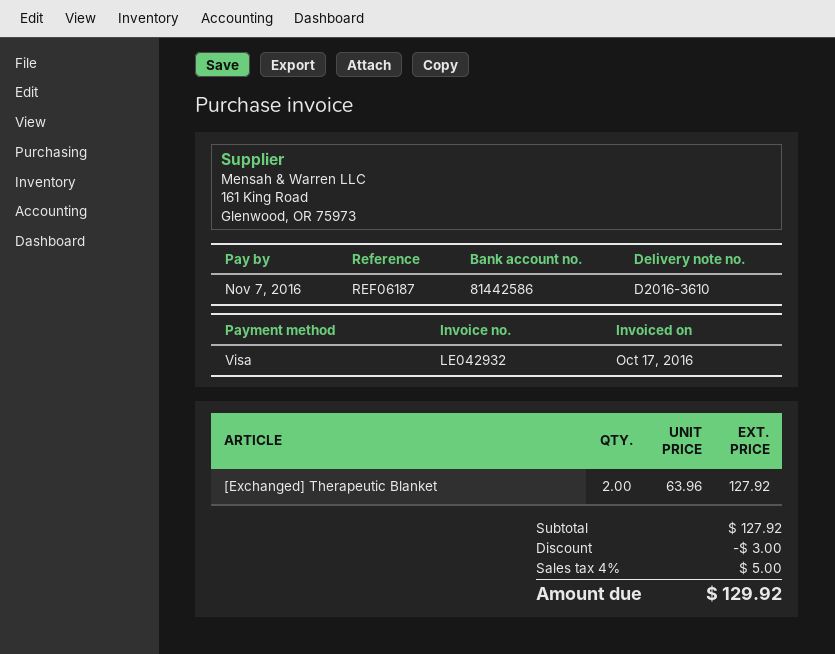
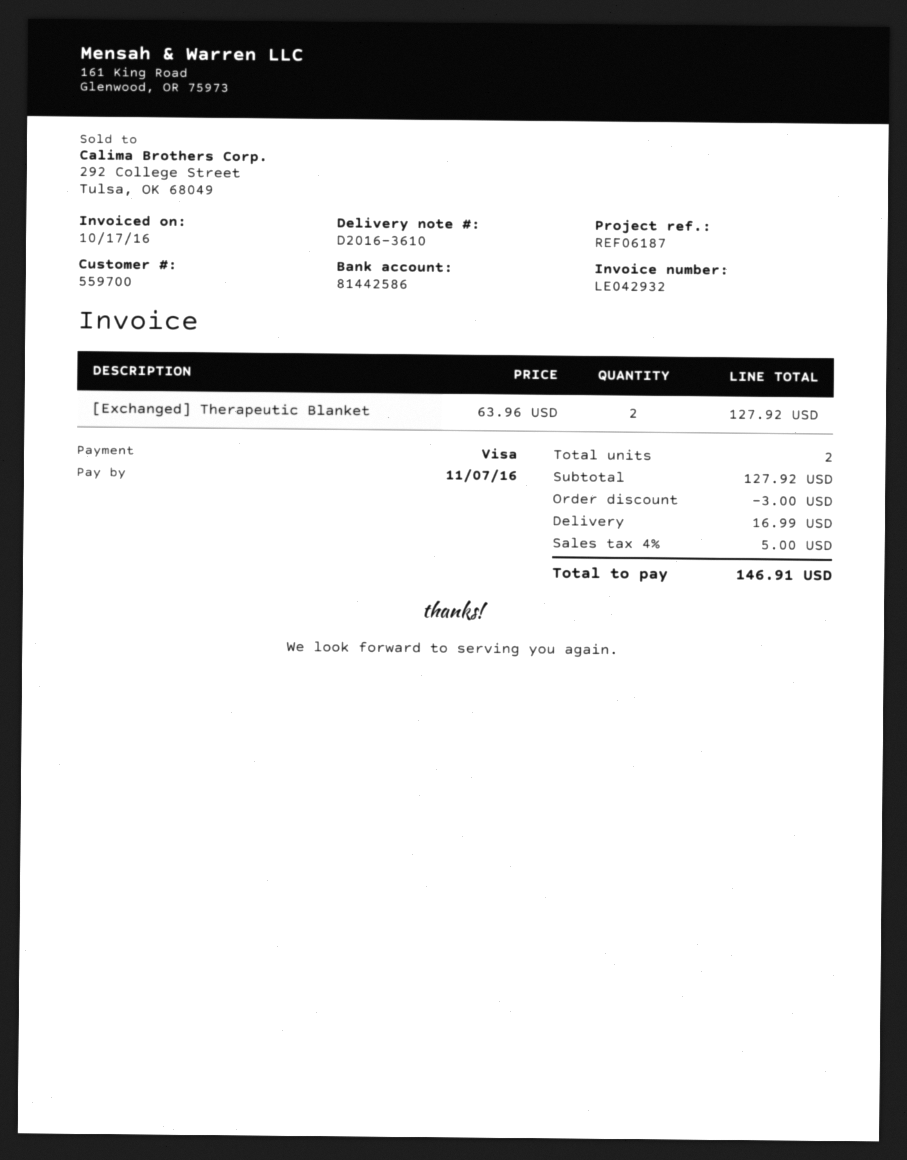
shipping: none -> 16.99
total: 129.92 -> 146.91

